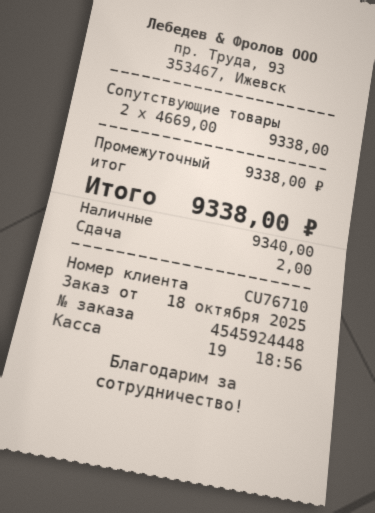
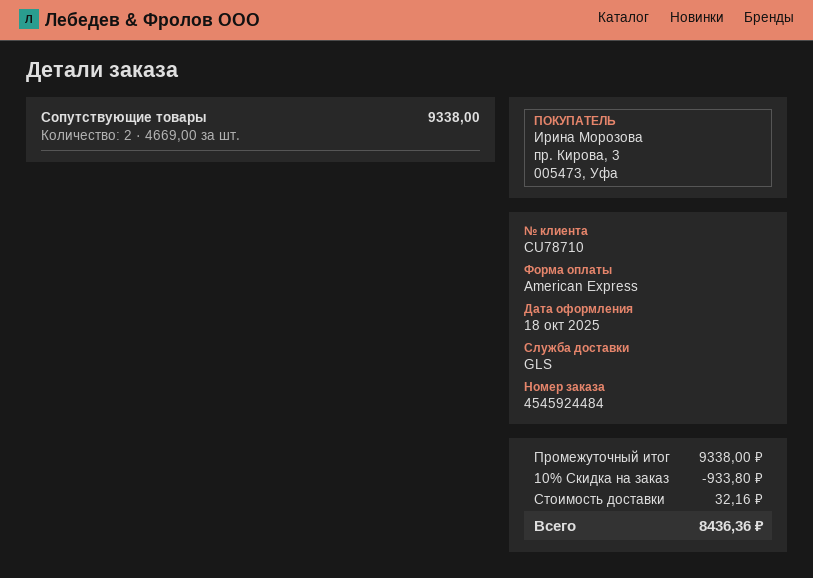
order number: 4545924448 -> 4545924484
customer number: CU76710 -> CU78710
payment method: cash -> American Express
discount: none -> 10% = 933.80
shipping: none -> 32.16
total: 9338.00 -> 8436.36

